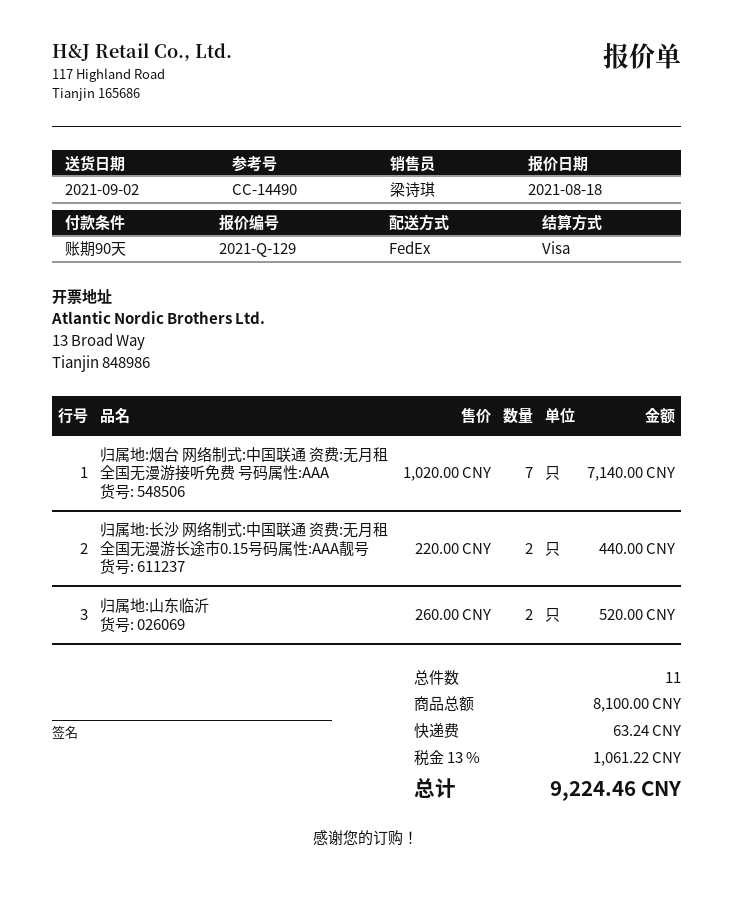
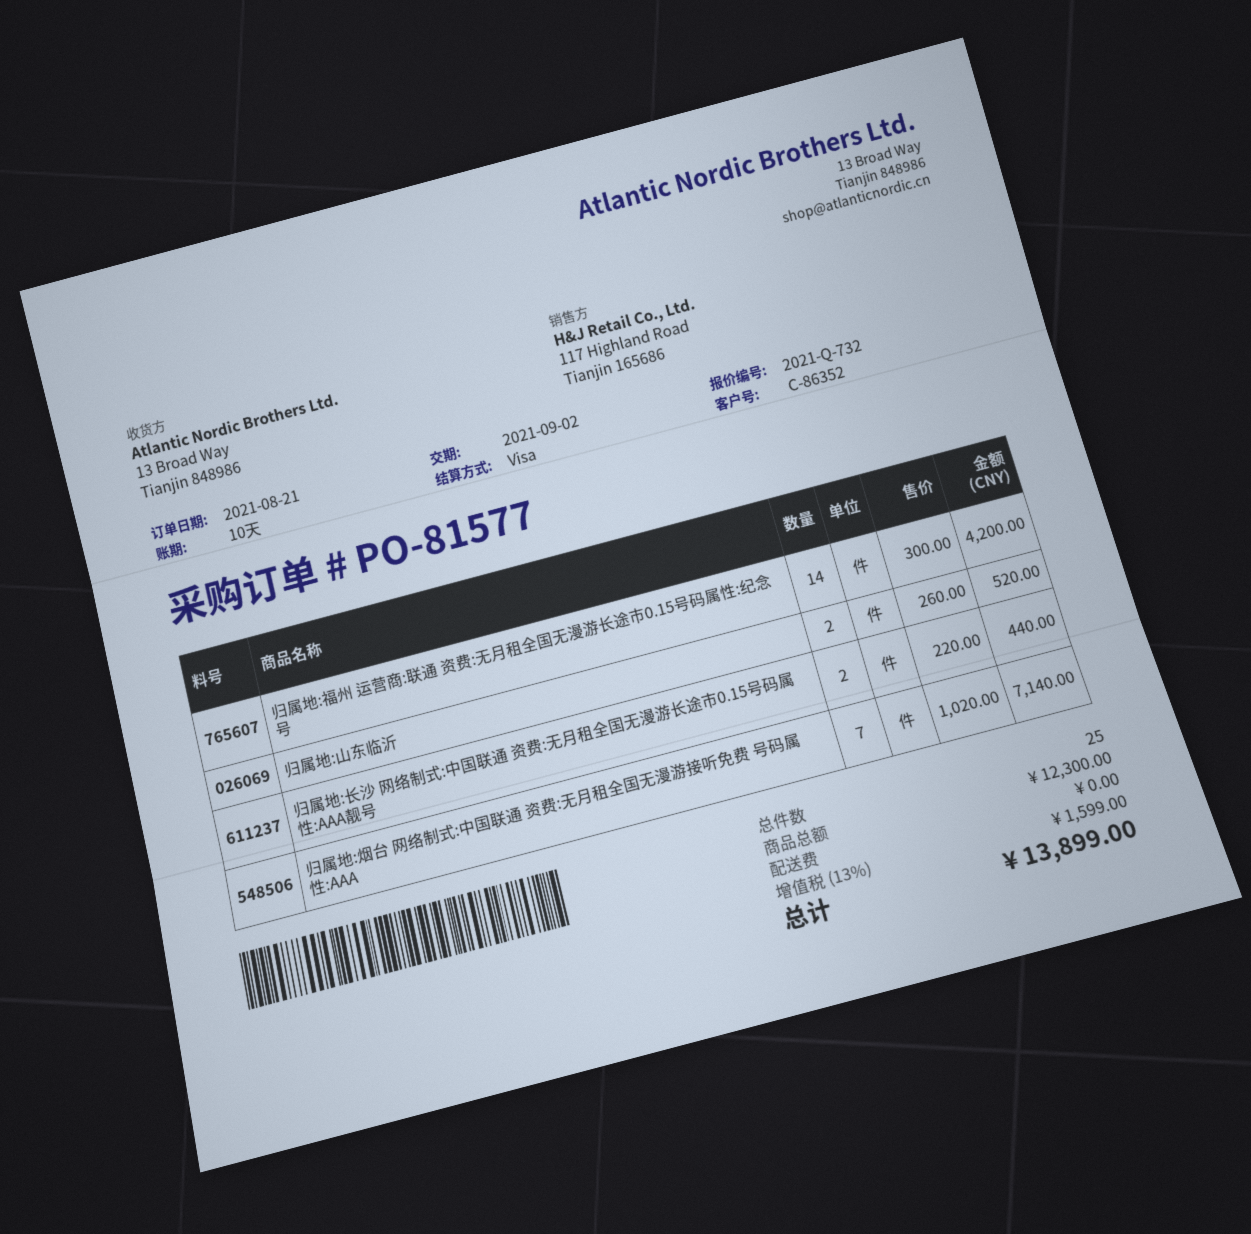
quote number: 2021-Q-129 -> 2021-Q-732
payment terms: 90 days -> 10 days
归属地:福州 运营商:联通 资费:无月租全国无漫游长途市0.15号码属性:纪念号: none -> 14 x 300.00 = 4200.00
total quantity: 11 -> 25
subtotal: 8100.00 -> 12300.00
shipping: 63.24 -> 0.00
tax: 13% = 1061.22 -> 13% = 1599.00
total: 9224.46 -> 13899.00

